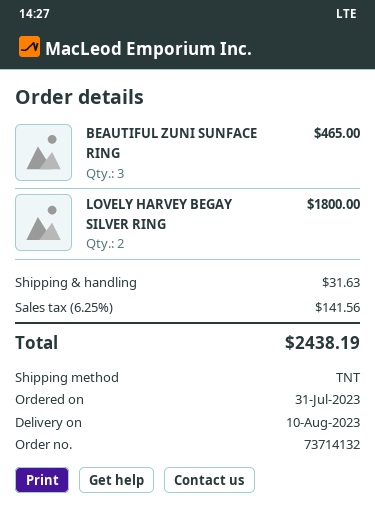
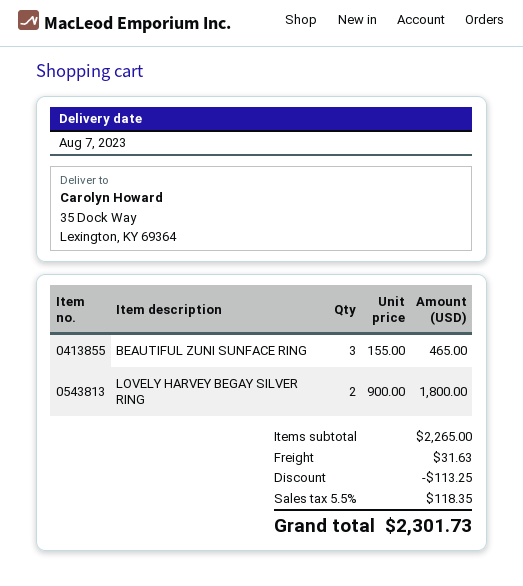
delivery date: 2023-08-10 -> 2023-08-07
discount: none -> 113.25
tax: 6.25% = 141.56 -> 5.5% = 118.35
total: 2438.19 -> 2301.73

